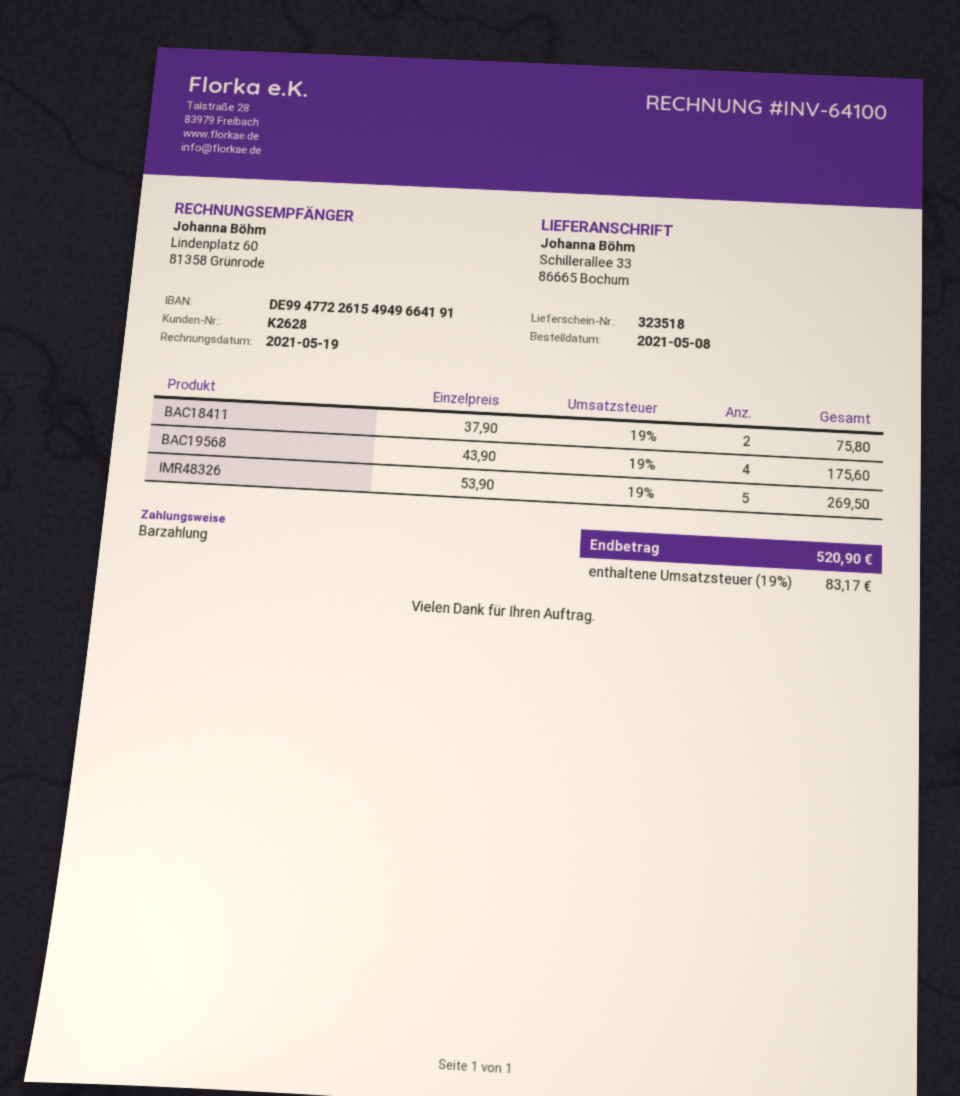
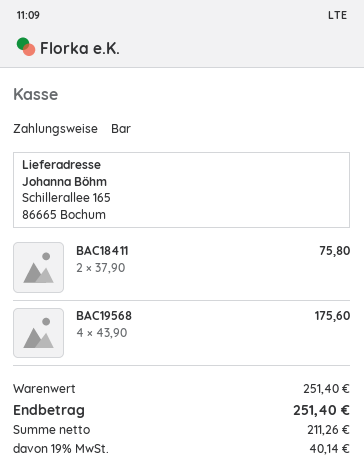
ship to: Schillerallee 33, 86665 Bochum -> Schillerallee 165, 86665 Bochum
IMR48326: 5 x 53.90 = 269.50 -> none
tax: 19% = 83.17 -> 19% = 40.14
total: 520.90 -> 251.40

